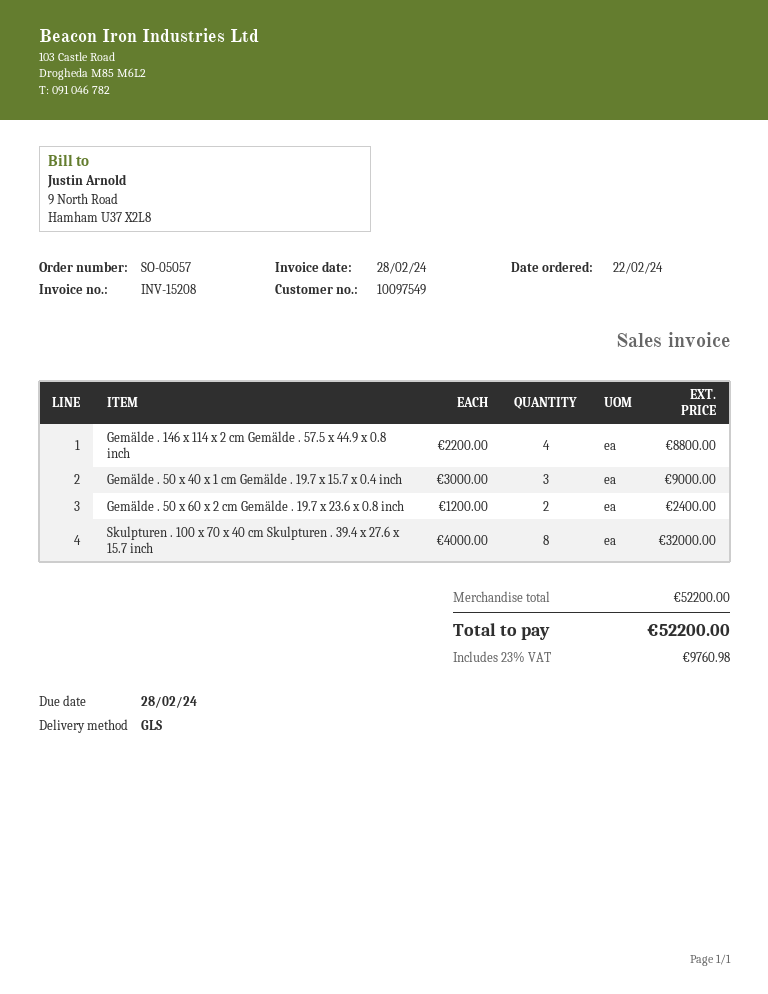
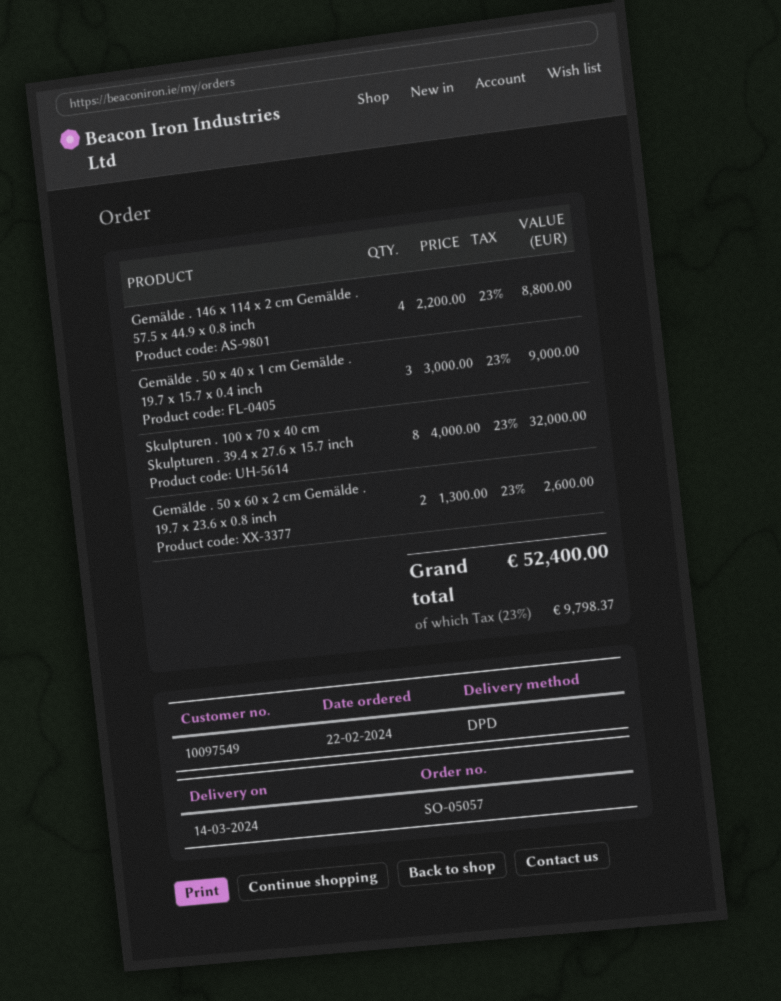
shipping method: GLS -> DPD
Gemälde . 50 x 60 x 2 cm Gemälde . 19.7 x 23.6 x 0.8 inch: 2 x 1200.00 = 2400.00 -> 2 x 1300.00 = 2600.00
tax: 23% = 9760.98 -> 23% = 9798.37
total: 52200.00 -> 52400.00

